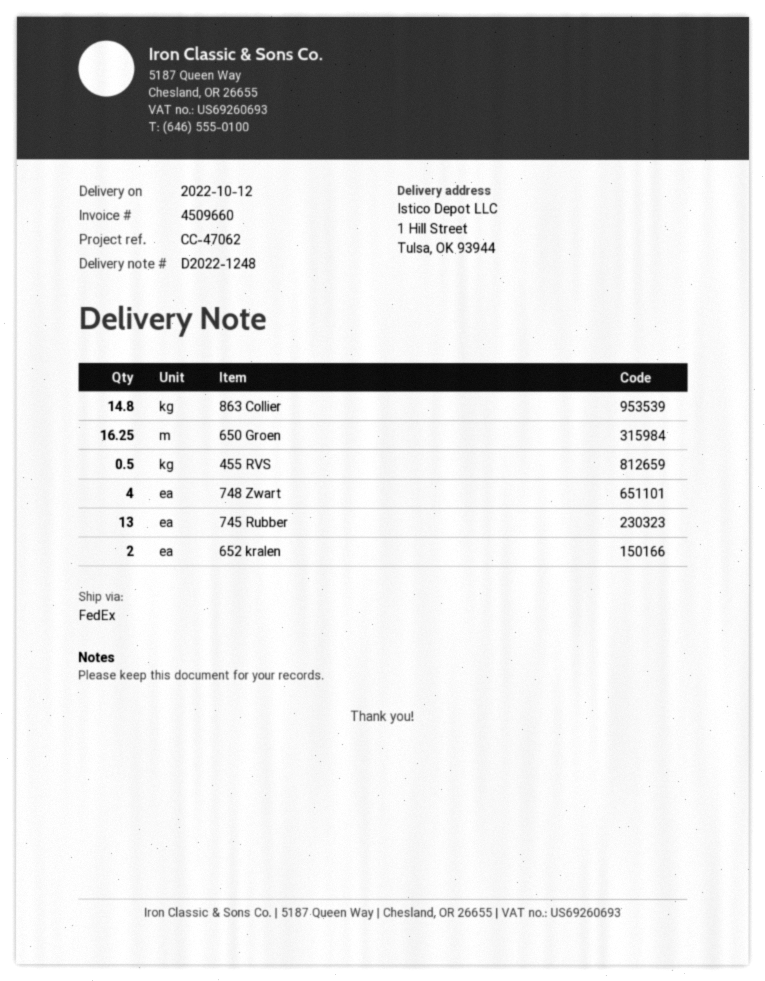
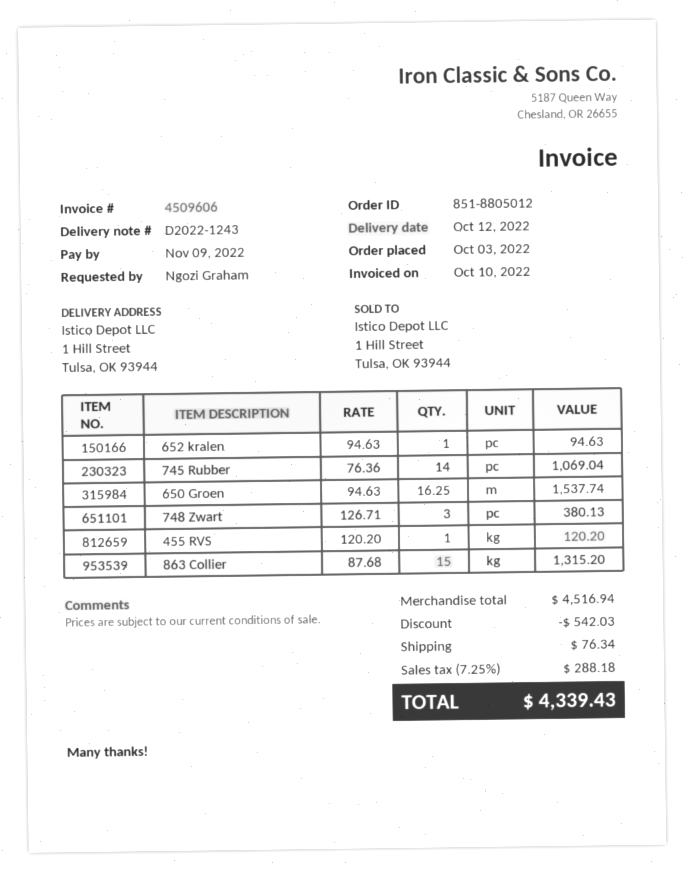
delivery note number: D2022-1248 -> D2022-1243
invoice number: 4509660 -> 4509606
863 Collier: 14.8 -> 15
455 RVS: 0.5 -> 1
748 Zwart: 4 -> 3
745 Rubber: 13 -> 14
652 kralen: 2 -> 1

